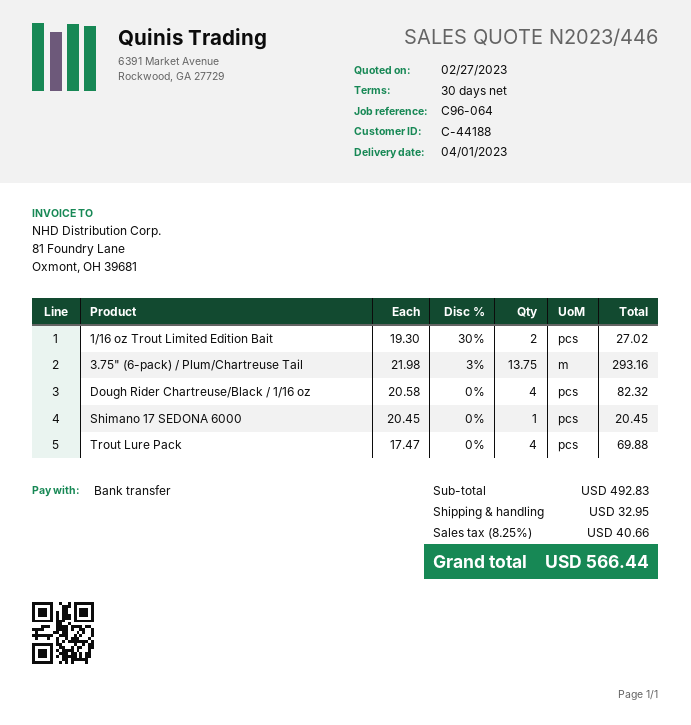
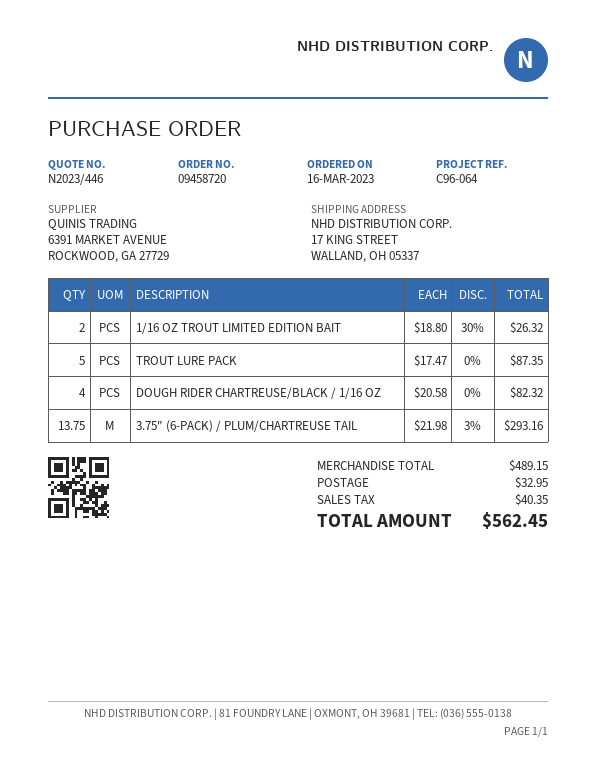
1/16 oz Trout Limited Edition Bait: 2 x 19.30 - 30% = 27.02 -> 2 x 18.80 - 30% = 26.32
Shimano 17 SEDONA 6000: 1 x 20.45 = 20.45 -> none
Trout Lure Pack: 4 x 17.47 = 69.88 -> 5 x 17.47 = 87.35
subtotal: 492.83 -> 489.15
tax: 40.66 -> 40.35
total: 566.44 -> 562.45

